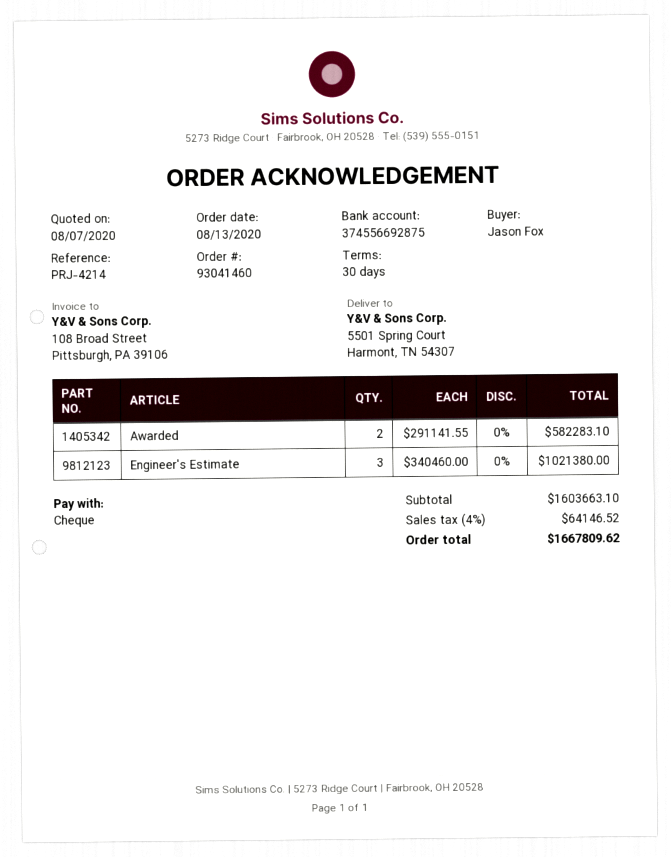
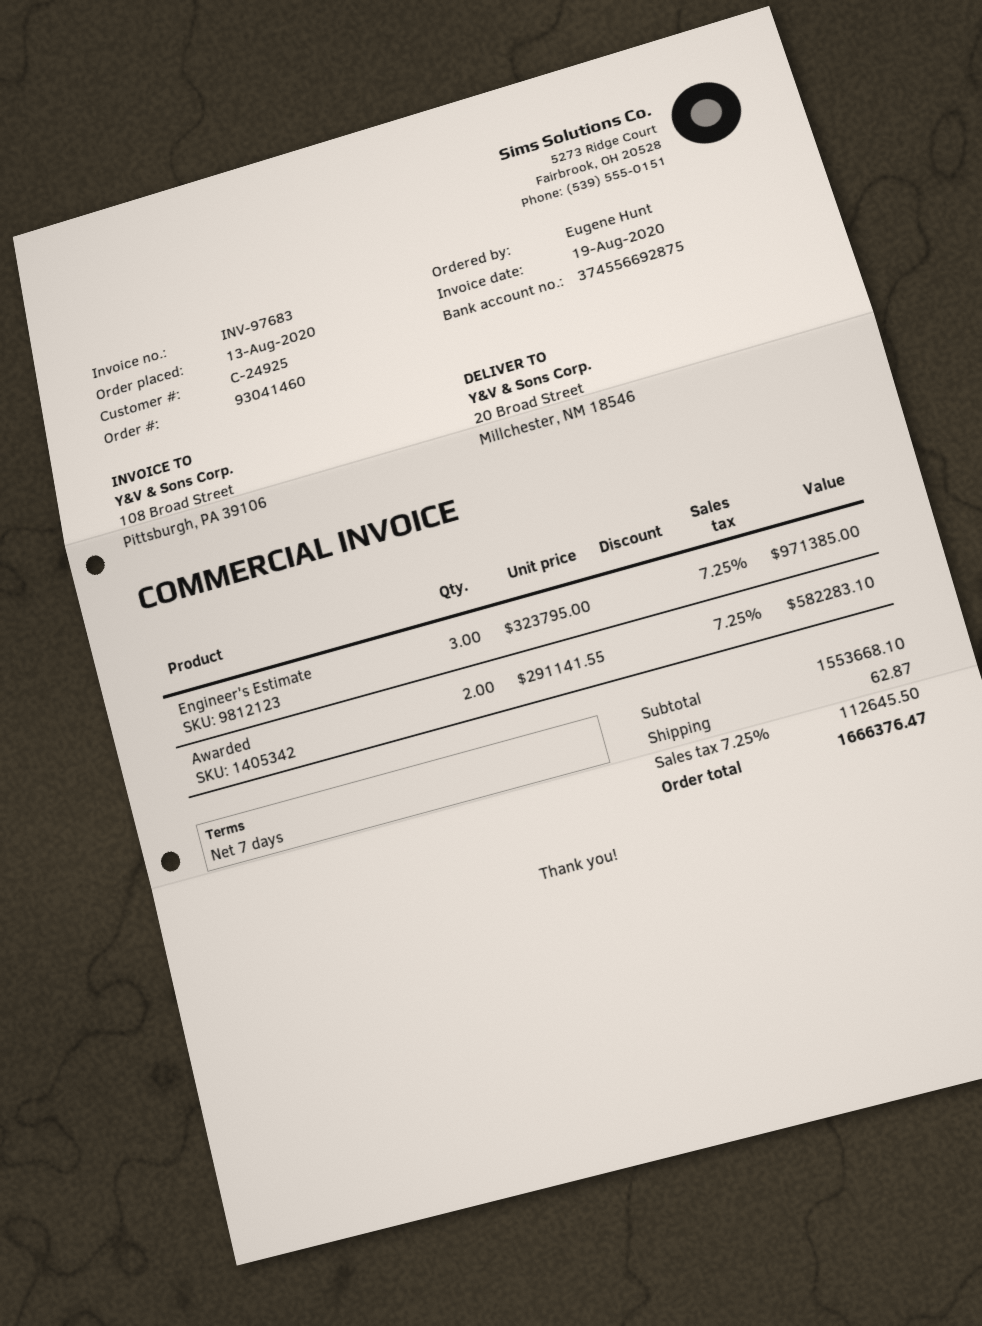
payment terms: 30 days -> 7 days
ordered by: Jason Fox -> Eugene Hunt
ship to: 5501 Spring Court, Harmont, TN 54307 -> 20 Broad Street, Millchester, NM 18546
Engineer's Estimate: 3 x 340460.00 = 1021380.00 -> 3 x 323795.00 = 971385.00
subtotal: 1603663.10 -> 1553668.10
shipping: none -> 62.87
tax: 4% = 64146.52 -> 7.25% = 112645.50
total: 1667809.62 -> 1666376.47

